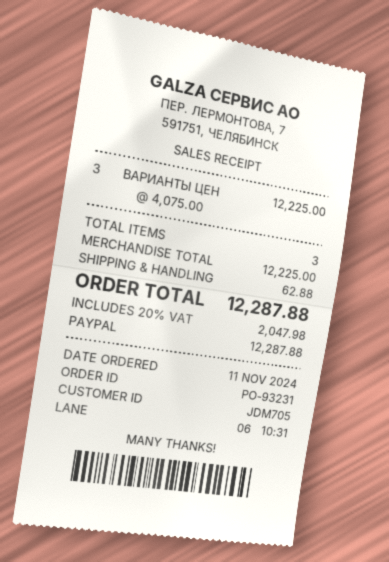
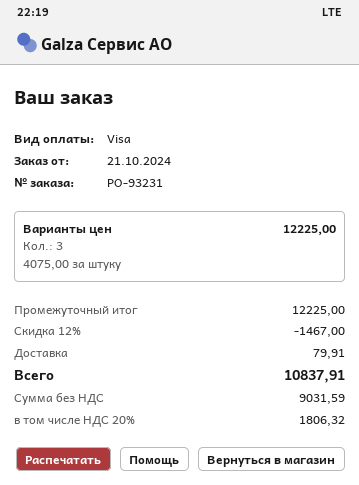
order date: 2024-11-11 -> 2024-10-21
payment method: PayPal -> Visa
discount: none -> 12% = 1467.00
shipping: 62.88 -> 79.91
tax: 20% = 2047.98 -> 20% = 1806.32
total: 12287.88 -> 10837.91

